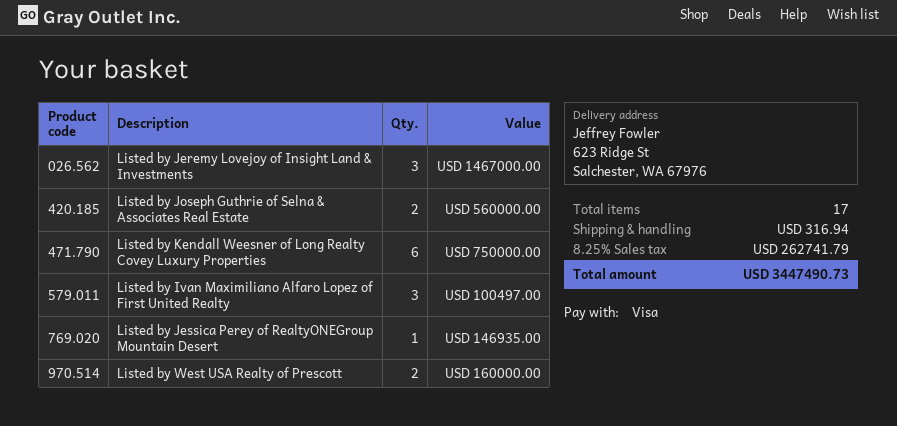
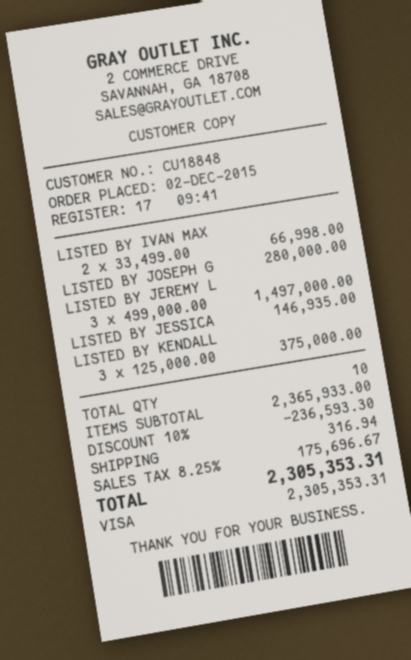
Listed by Jeremy Lovejoy of Insight Land & Investments: 3 for 1467000.00 -> 3 for 1497000.00
Listed by Joseph Guthrie of Selna & Associates Real Estate: 2 for 560000.00 -> 1 for 280000.00
Listed by Kendall Weesner of Long Realty Covey Luxury Properties: 6 for 750000.00 -> 3 for 375000.00
Listed by Ivan Maximiliano Alfaro Lopez of First United Realty: 3 for 100497.00 -> 2 for 66998.00
Listed by West USA Realty of Prescott: 2 for 160000.00 -> none
total quantity: 17 -> 10
discount: none -> 10% = 236593.30
tax: 8.25% = 262741.79 -> 8.25% = 175696.67
total: 3447490.73 -> 2305353.31

